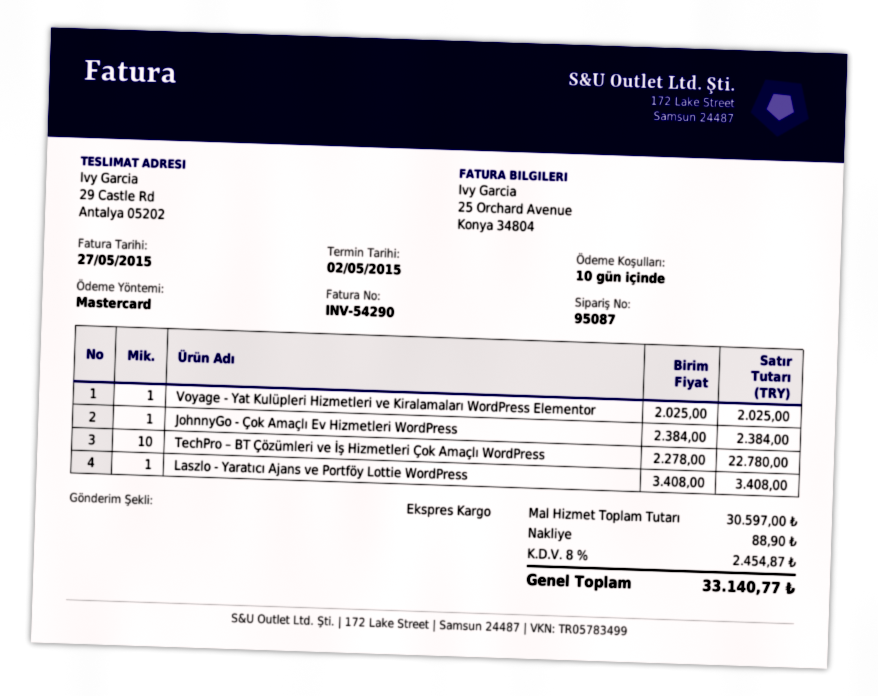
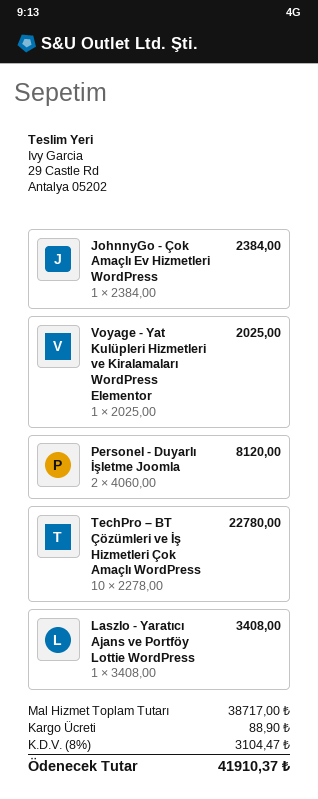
Personel - Duyarlı İşletme Joomla: none -> 2 x 4060.00 = 8120.00
subtotal: 30597.00 -> 38717.00
tax: 8% = 2454.87 -> 8% = 3104.47
total: 33140.77 -> 41910.37

